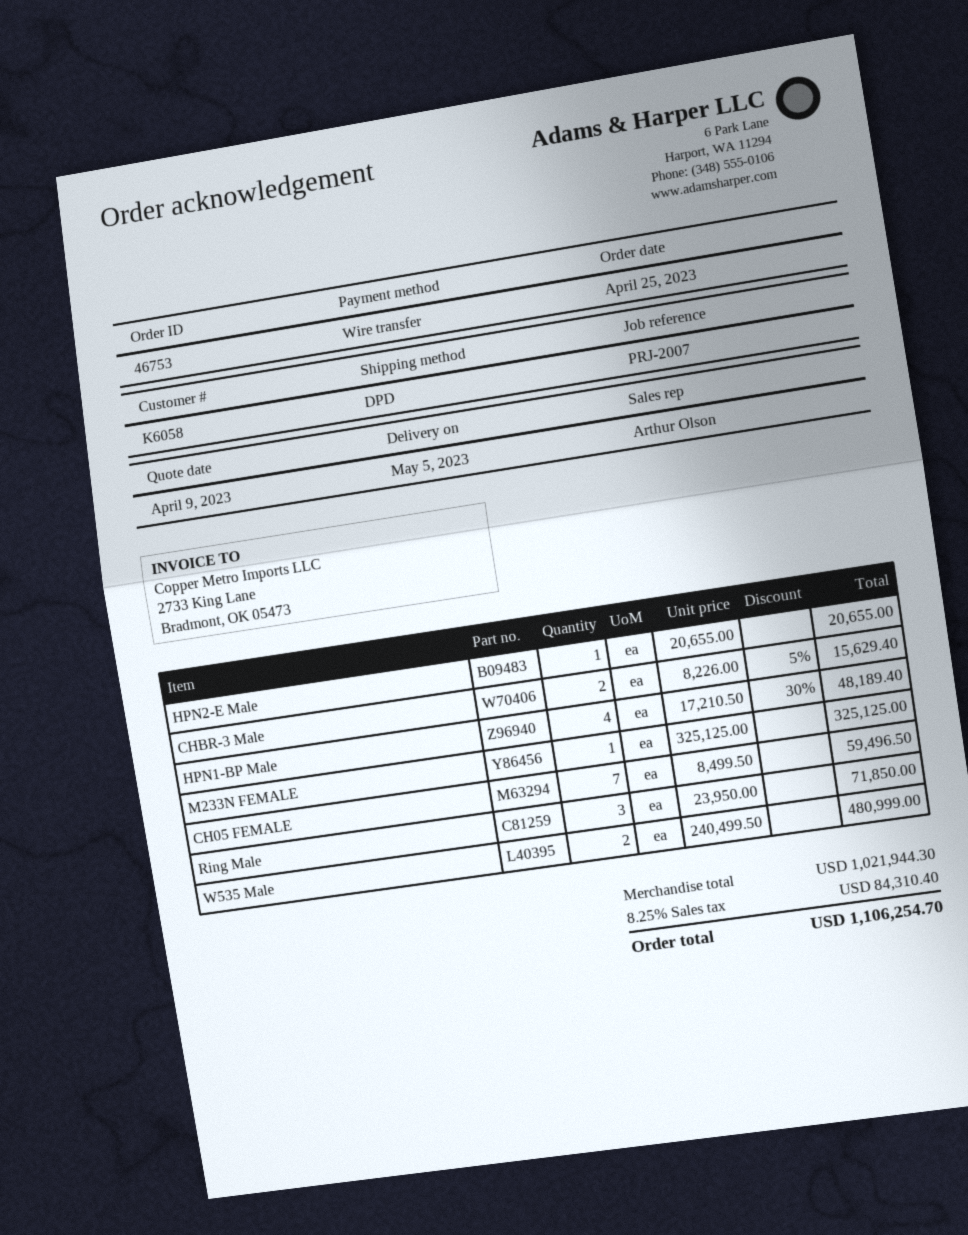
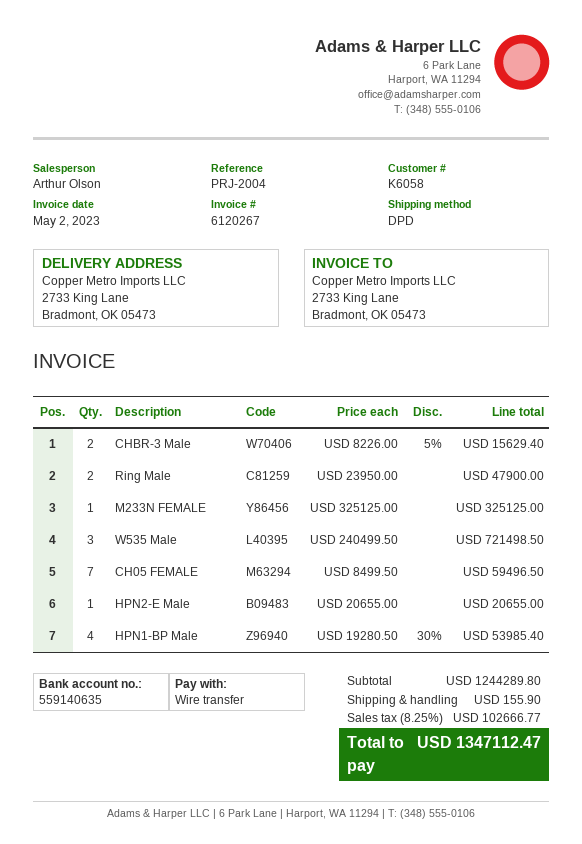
reference: PRJ-2007 -> PRJ-2004
HPN1-BP Male: 4 x 17210.50 - 30% = 48189.40 -> 4 x 19280.50 - 30% = 53985.40
Ring Male: 3 x 23950.00 = 71850.00 -> 2 x 23950.00 = 47900.00
W535 Male: 2 x 240499.50 = 480999.00 -> 3 x 240499.50 = 721498.50
subtotal: 1021944.30 -> 1244289.80
shipping: none -> 155.90
tax: 8.25% = 84310.40 -> 8.25% = 102666.77
total: 1106254.70 -> 1347112.47

